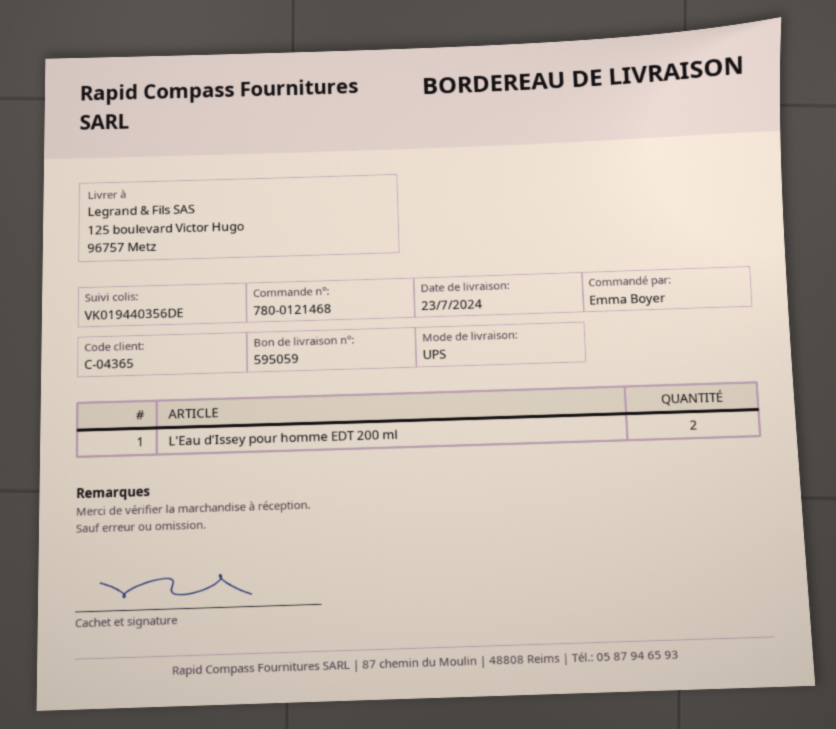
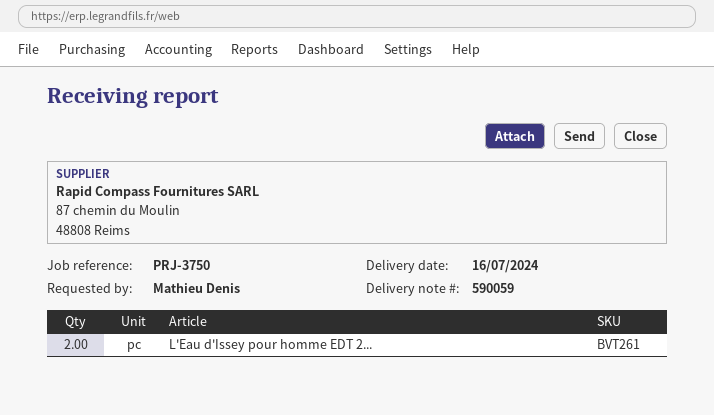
delivery note number: 595059 -> 590059
delivery date: 2024-07-23 -> 2024-07-16
ordered by: Emma Boyer -> Mathieu Denis

